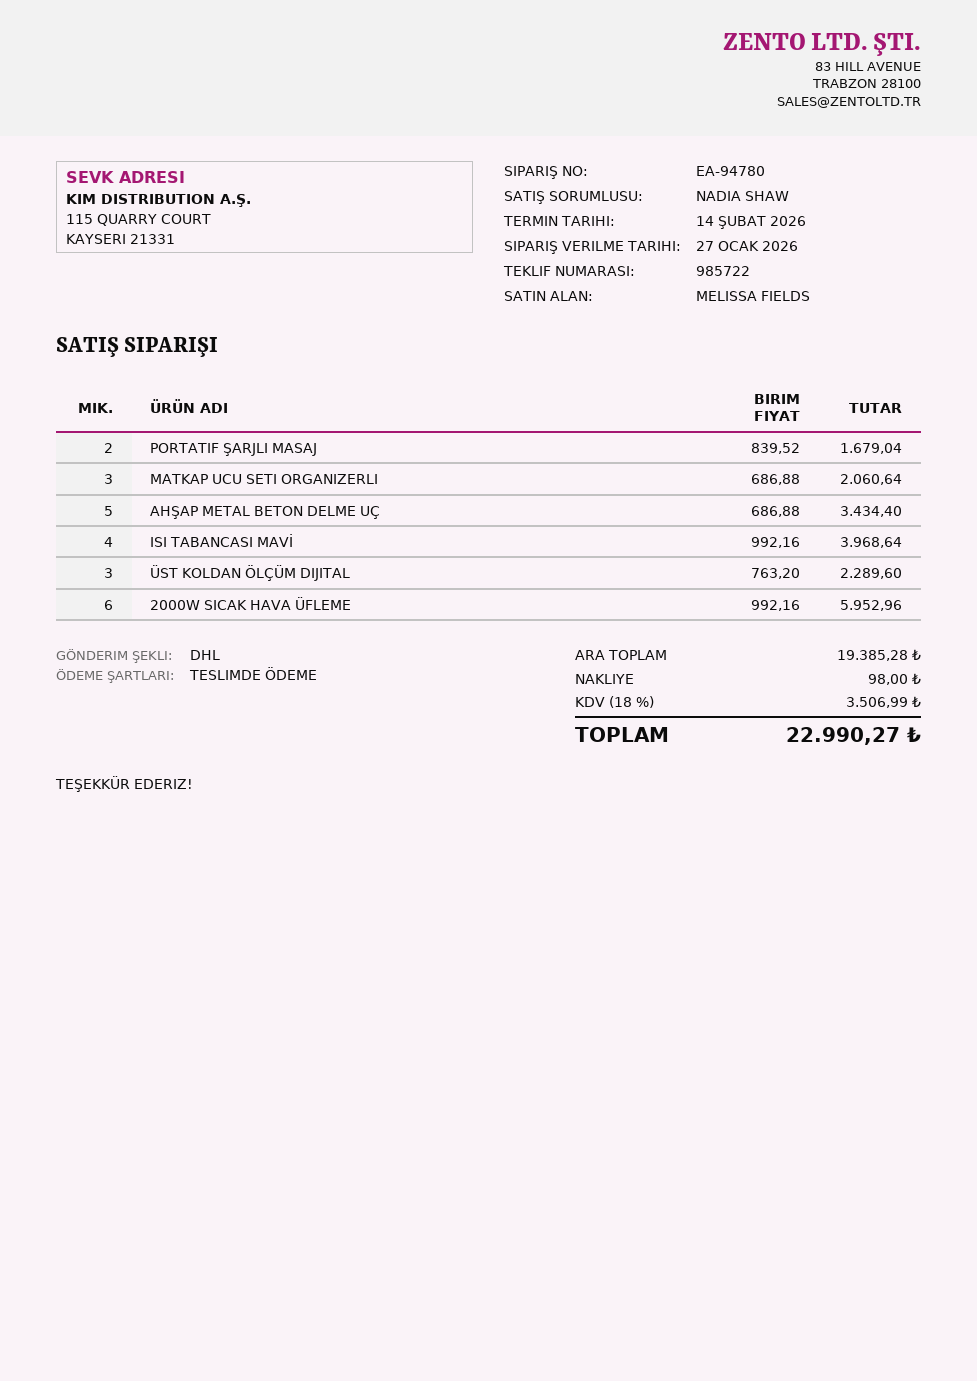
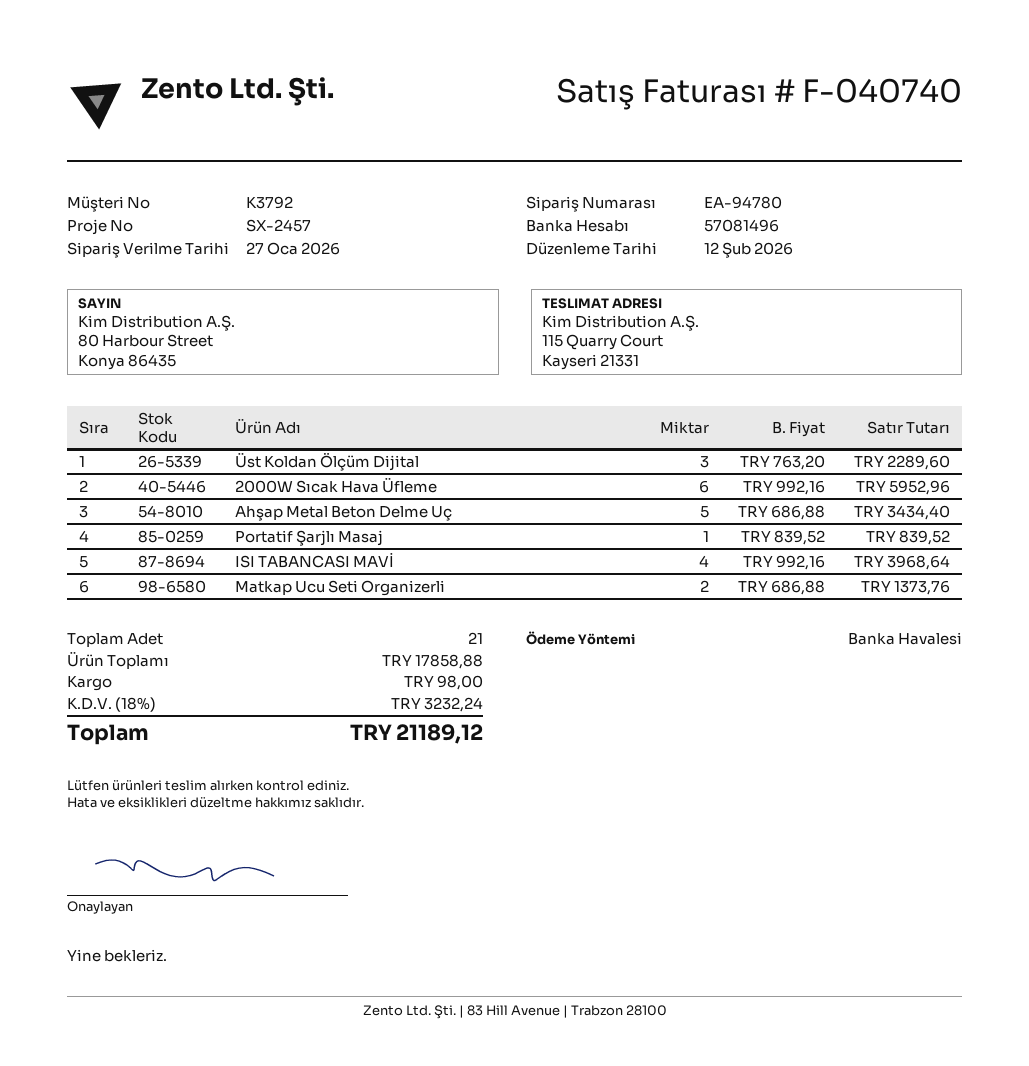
PORTATIF ŞARJLI MASAJ: 2 x 839.52 = 1679.04 -> 1 x 839.52 = 839.52
MATKAP UCU SETI ORGANIZERLI: 3 x 686.88 = 2060.64 -> 2 x 686.88 = 1373.76
subtotal: 19385.28 -> 17858.88
tax: 18% = 3506.99 -> 18% = 3232.24
total: 22990.27 -> 21189.12

